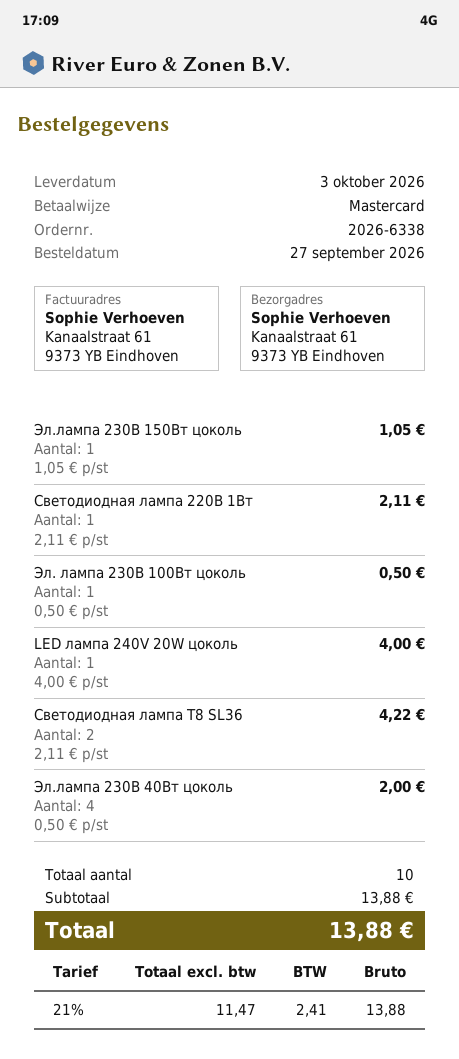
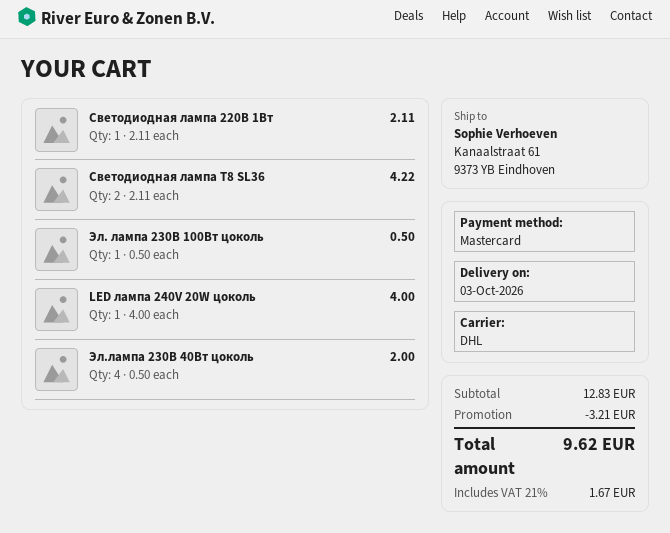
Эл.лампа 230В 150Вт цоколь: 1 x 1.05 = 1.05 -> none
subtotal: 13.88 -> 12.83
discount: none -> 3.21
tax: 21% = 2.41 -> 21% = 1.67
total: 13.88 -> 9.62

